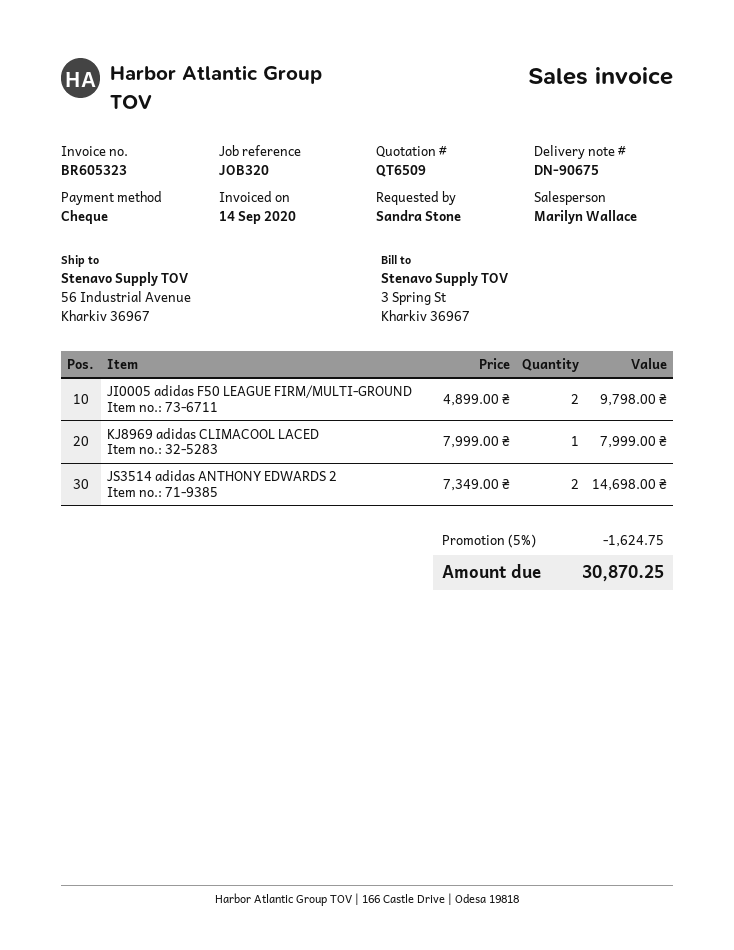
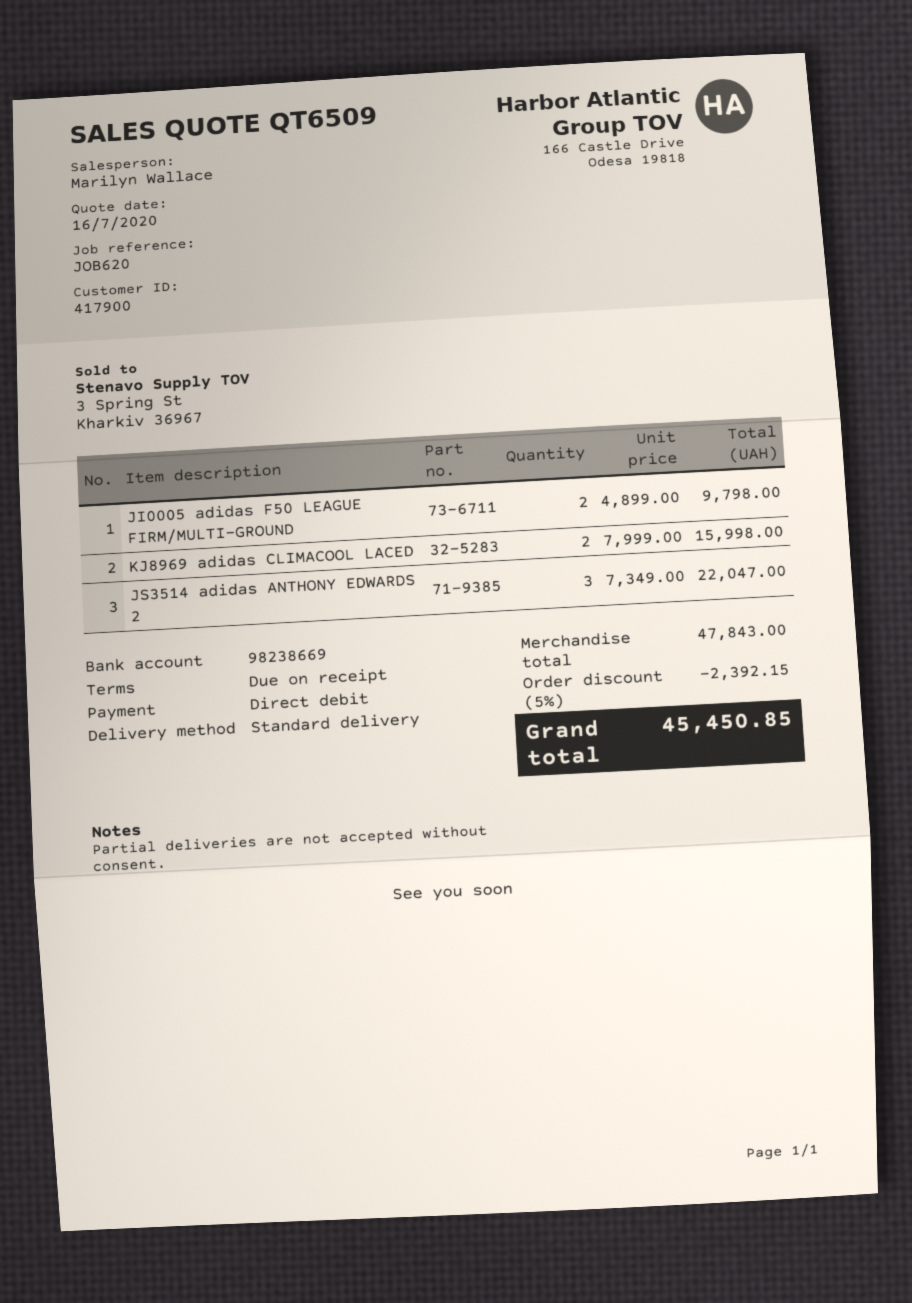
reference: JOB320 -> JOB620
payment method: cheque -> direct debit
KJ8969 adidas CLIMACOOL LACED: 1 x 7999.00 = 7999.00 -> 2 x 7999.00 = 15998.00
JS3514 adidas ANTHONY EDWARDS 2: 2 x 7349.00 = 14698.00 -> 3 x 7349.00 = 22047.00
discount: 5% = 1624.75 -> 5% = 2392.15
total: 30870.25 -> 45450.85

